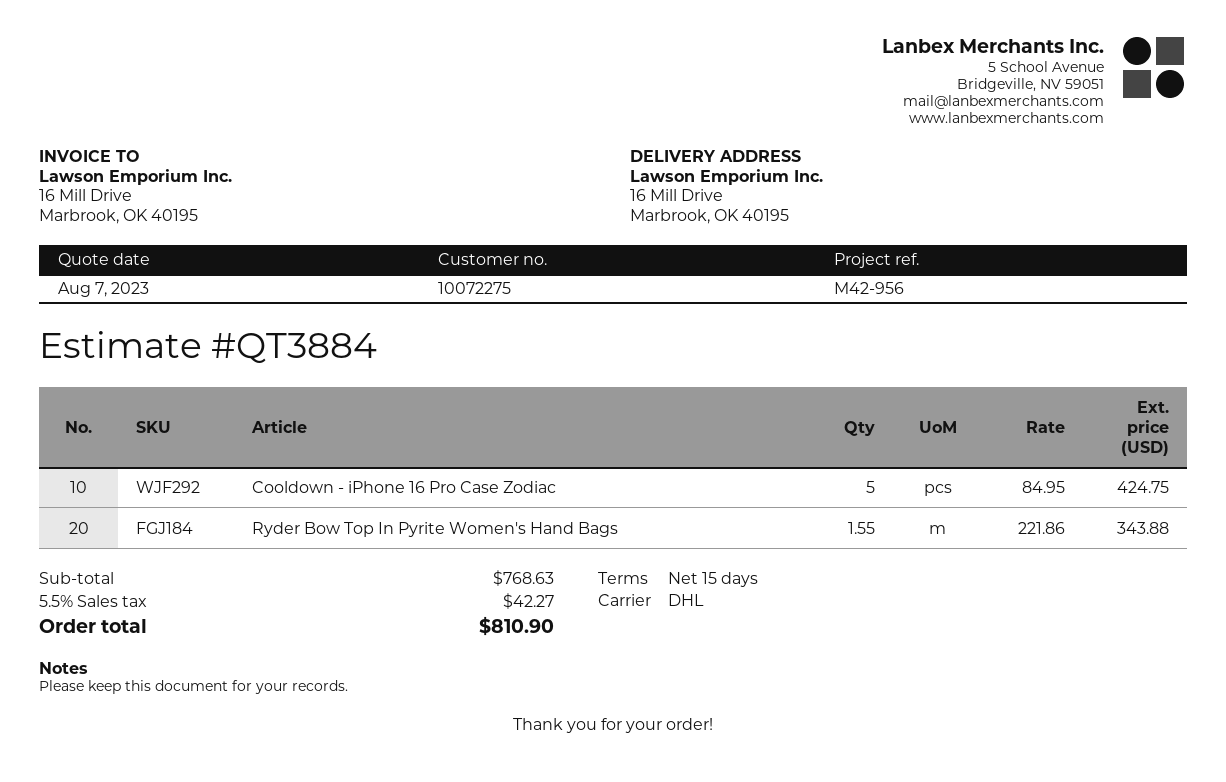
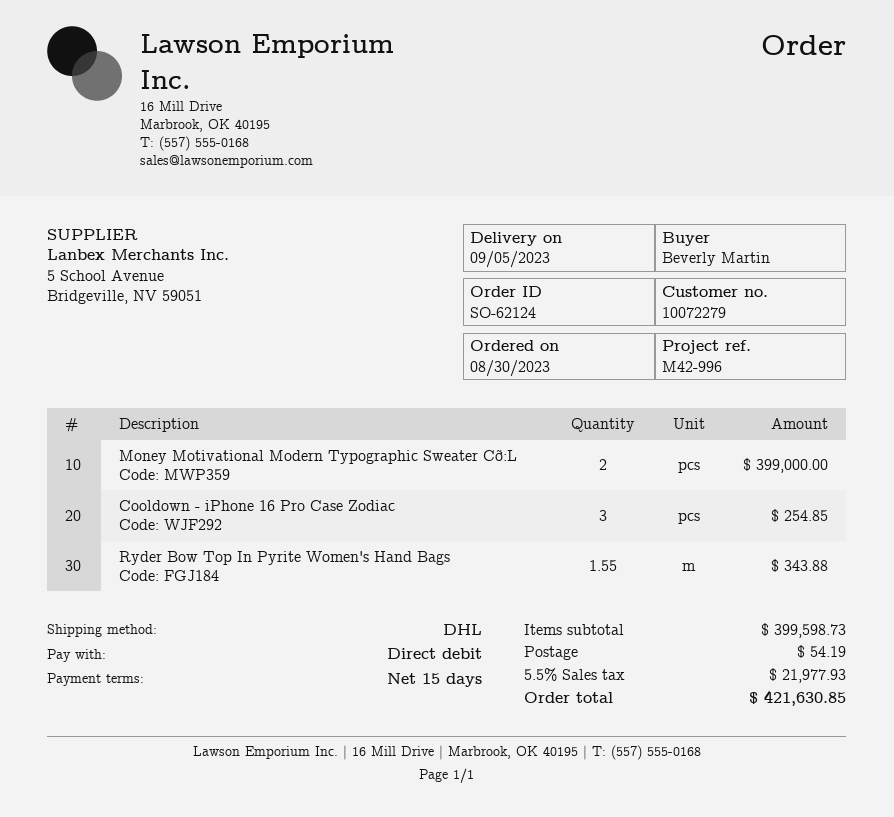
customer number: 10072275 -> 10072279
reference: M42-956 -> M42-996
Cooldown - iPhone 16 Pro Case Zodiac: 5 for 424.75 -> 3 for 254.85
Money Motivational Modern Typographic Sweater Cỡ:L: none -> 2 for 399000.00
subtotal: 768.63 -> 399598.73
shipping: none -> 54.19
tax: 5.5% = 42.27 -> 5.5% = 21977.93
total: 810.90 -> 421630.85

